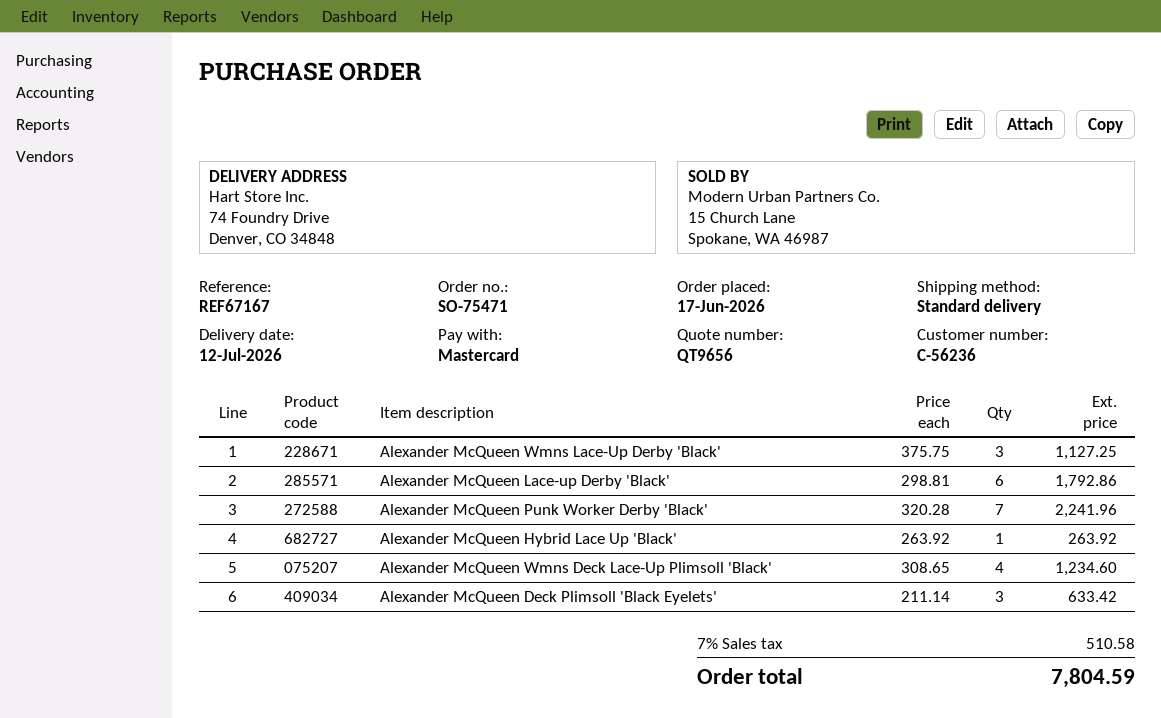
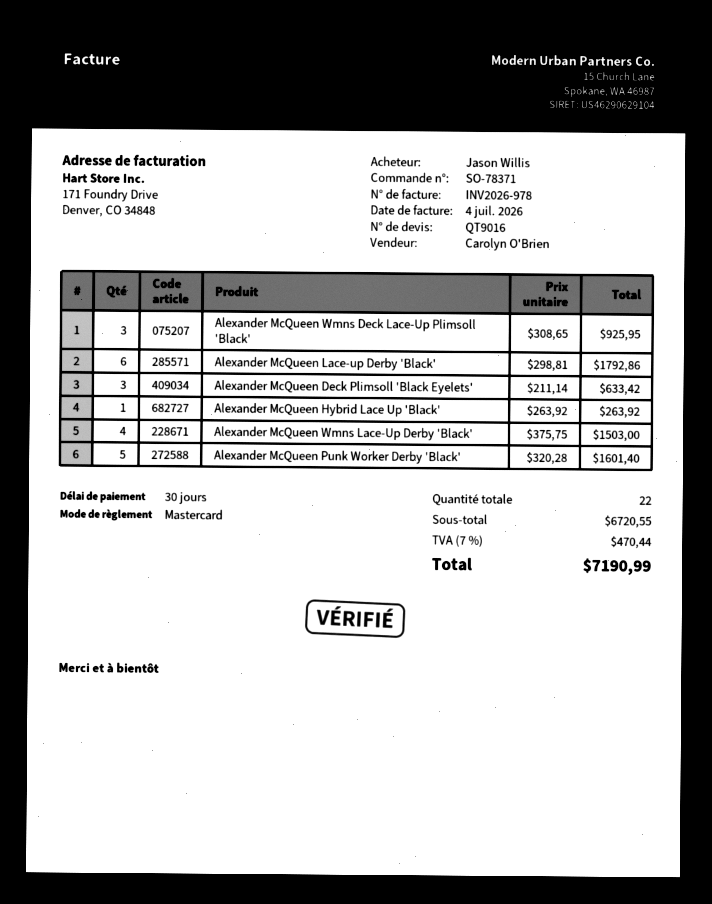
quote number: QT9656 -> QT9016
order number: SO-75471 -> SO-78371
Alexander McQueen Wmns Lace-Up Derby 'Black': 3 x 375.75 = 1127.25 -> 4 x 375.75 = 1503.00
Alexander McQueen Punk Worker Derby 'Black': 7 x 320.28 = 2241.96 -> 5 x 320.28 = 1601.40
Alexander McQueen Wmns Deck Lace-Up Plimsoll 'Black': 4 x 308.65 = 1234.60 -> 3 x 308.65 = 925.95
tax: 7% = 510.58 -> 7% = 470.44
total: 7804.59 -> 7190.99

